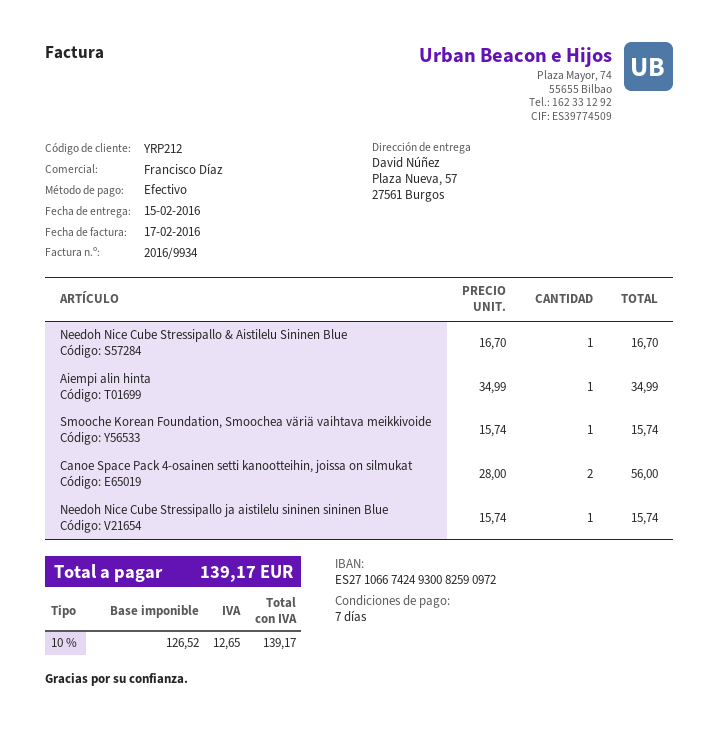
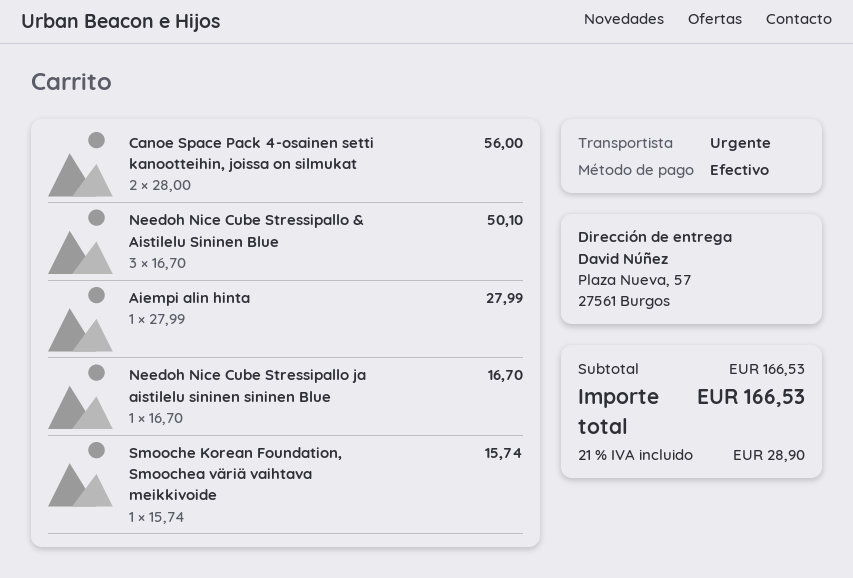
Needoh Nice Cube Stressipallo & Aistilelu Sininen Blue: 1 x 16.70 = 16.70 -> 3 x 16.70 = 50.10
Aiempi alin hinta: 1 x 34.99 = 34.99 -> 1 x 27.99 = 27.99
Needoh Nice Cube Stressipallo ja aistilelu sininen sininen Blue: 1 x 15.74 = 15.74 -> 1 x 16.70 = 16.70
tax: 10% = 12.65 -> 21% = 28.90
total: 139.17 -> 166.53

